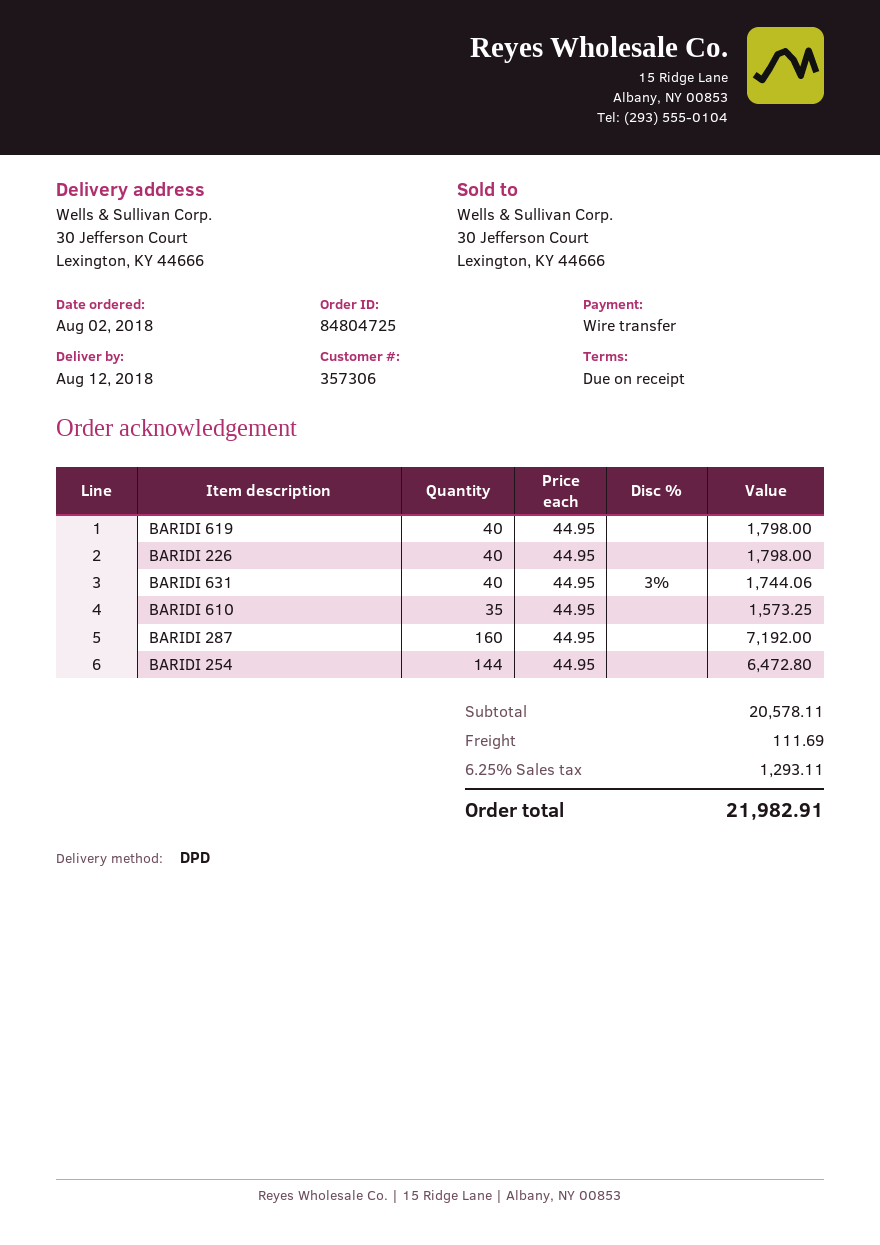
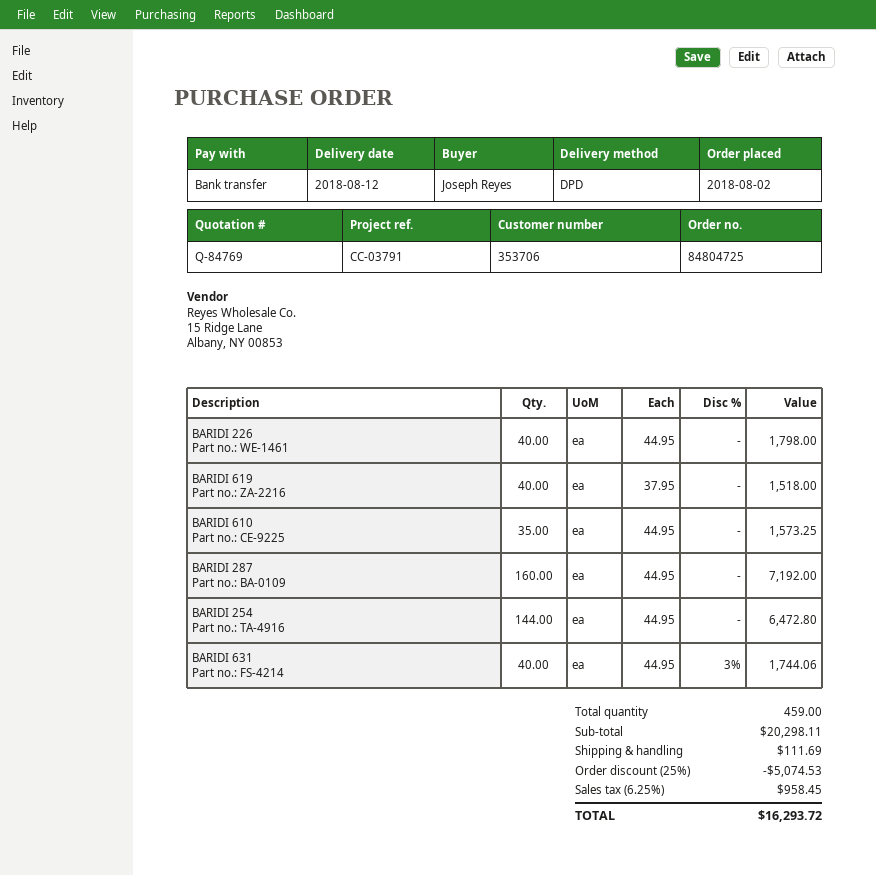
customer number: 357306 -> 353706
BARIDI 619: 40 x 44.95 = 1798.00 -> 40 x 37.95 = 1518.00
subtotal: 20578.11 -> 20298.11
discount: none -> 25% = 5074.53
tax: 6.25% = 1293.11 -> 6.25% = 958.45
total: 21982.91 -> 16293.72

